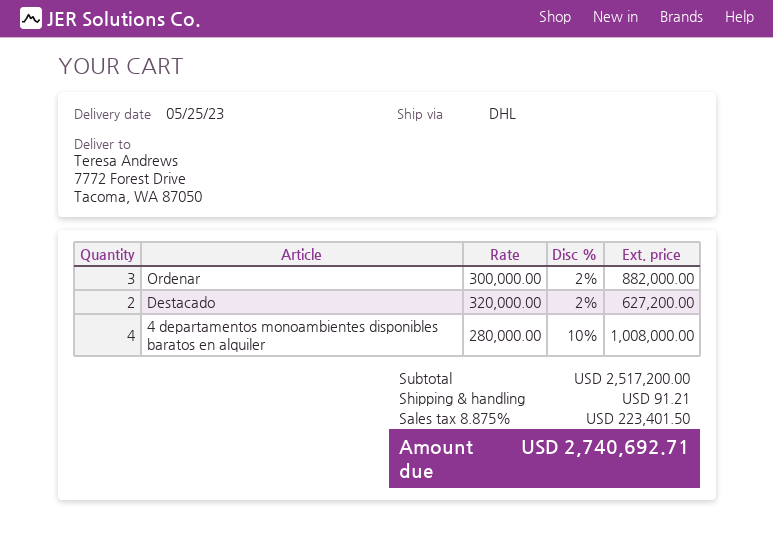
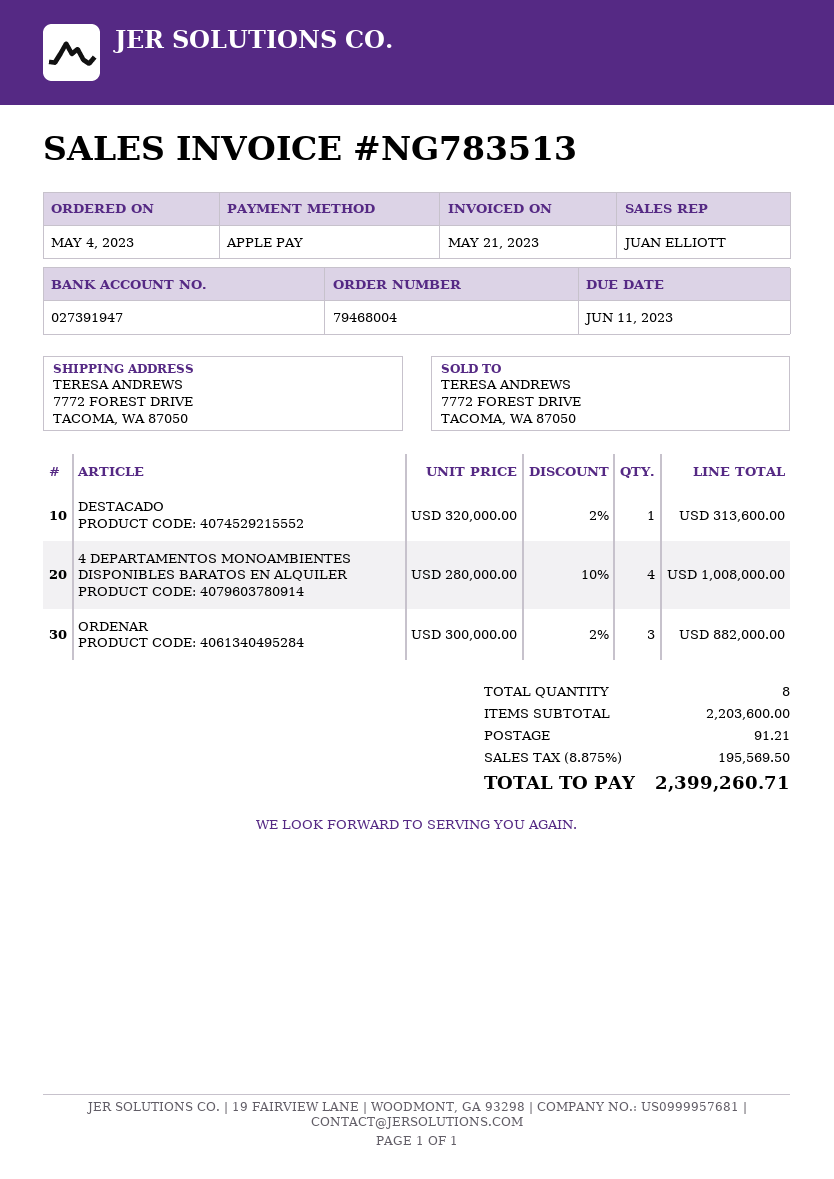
Destacado: 2 x 320000.00 - 2% = 627200.00 -> 1 x 320000.00 - 2% = 313600.00
subtotal: 2517200.00 -> 2203600.00
tax: 8.875% = 223401.50 -> 8.875% = 195569.50
total: 2740692.71 -> 2399260.71

